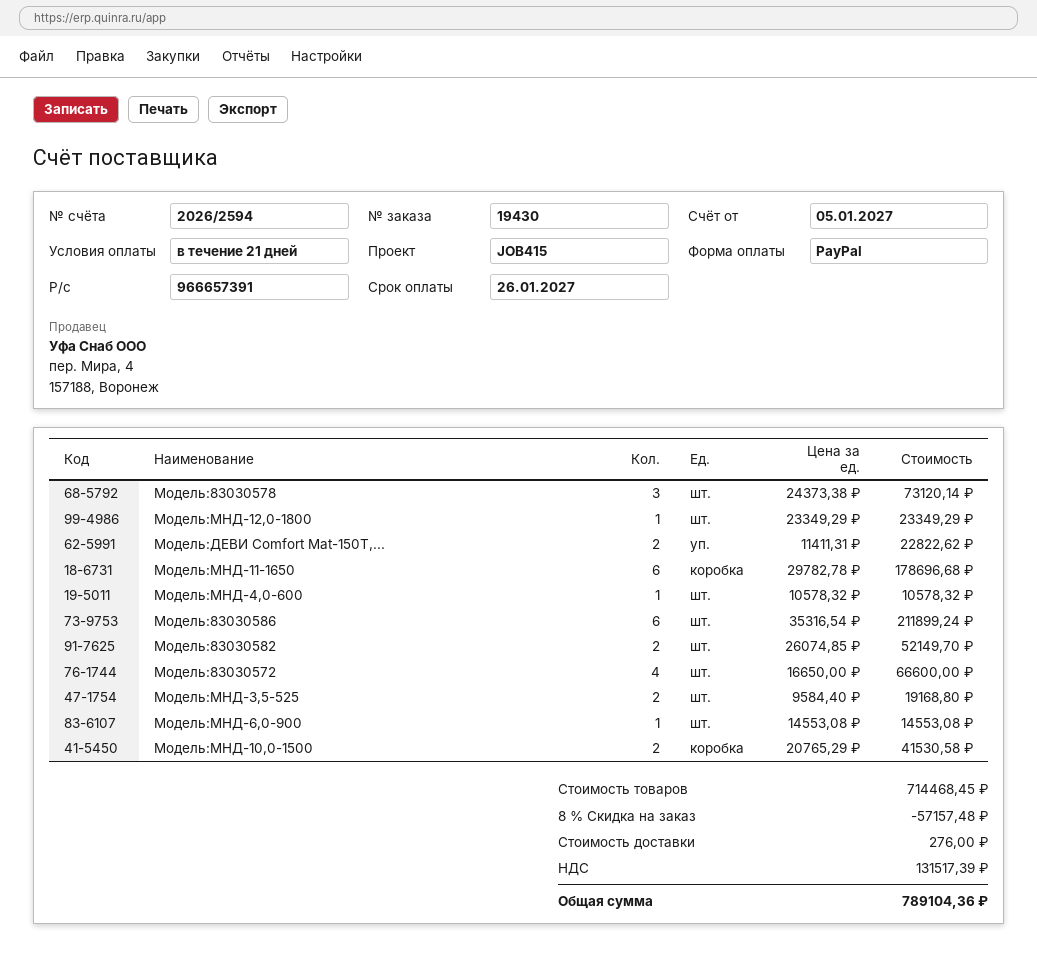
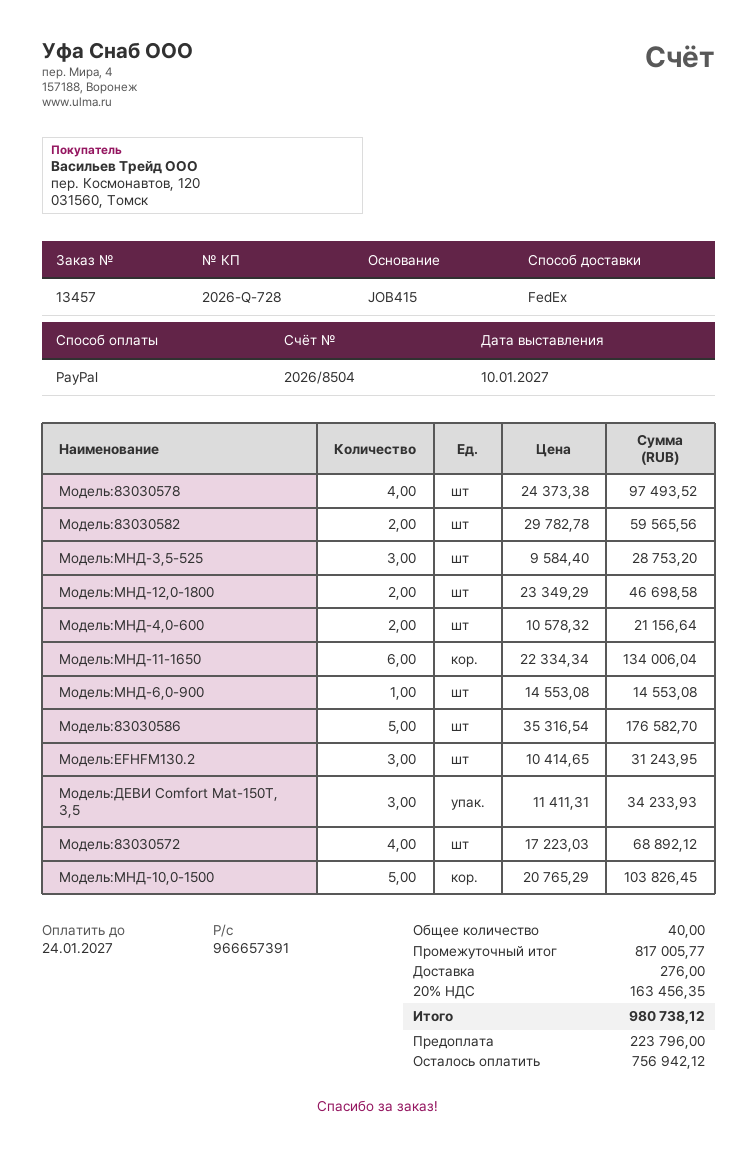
order number: 19430 -> 13457
invoice number: 2026/2594 -> 2026/8504
invoice date: 2027-01-05 -> 2027-01-10
due date: 2027-01-26 -> 2027-01-24
Модель:83030578: 3 x 24373.38 = 73120.14 -> 4 x 24373.38 = 97493.52
Модель:МНД-12,0-1800: 1 x 23349.29 = 23349.29 -> 2 x 23349.29 = 46698.58
Модель:ДЕВИ Comfort Mat-150T,...: 2 x 11411.31 = 22822.62 -> 3 x 11411.31 = 34233.93
Модель:МНД-11-1650: 6 x 29782.78 = 178696.68 -> 6 x 22334.34 = 134006.04
Модель:МНД-4,0-600: 1 x 10578.32 = 10578.32 -> 2 x 10578.32 = 21156.64
Модель:83030586: 6 x 35316.54 = 211899.24 -> 5 x 35316.54 = 176582.70
Модель:83030582: 2 x 26074.85 = 52149.70 -> 2 x 29782.78 = 59565.56
Модель:83030572: 4 x 16650.00 = 66600.00 -> 4 x 17223.03 = 68892.12
Модель:МНД-3,5-525: 2 x 9584.40 = 19168.80 -> 3 x 9584.40 = 28753.20
Модель:МНД-10,0-1500: 2 x 20765.29 = 41530.58 -> 5 x 20765.29 = 103826.45
Модель:EFHFM130.2: none -> 3 x 10414.65 = 31243.95
subtotal: 714468.45 -> 817005.77
discount: 8% = 57157.48 -> none
tax: 131517.39 -> 163456.35
total: 789104.36 -> 980738.12

